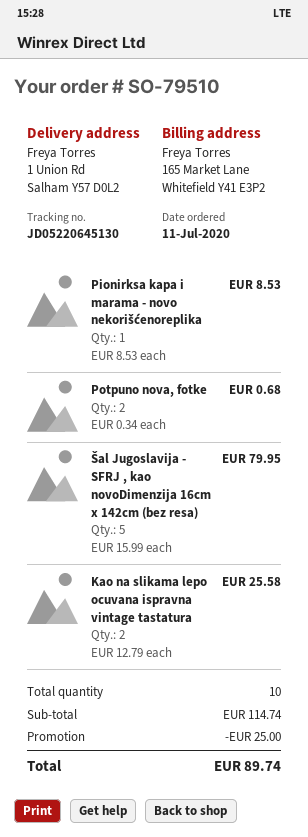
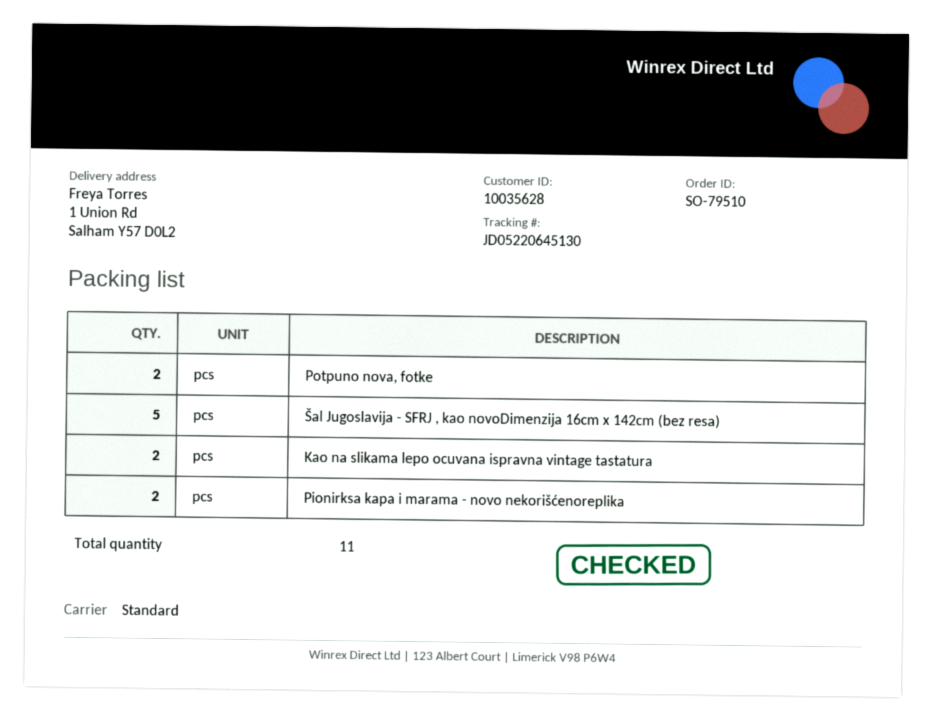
Pionirksa kapa i marama - novo nekorišćenoreplika: 1 -> 2
total quantity: 10 -> 11

